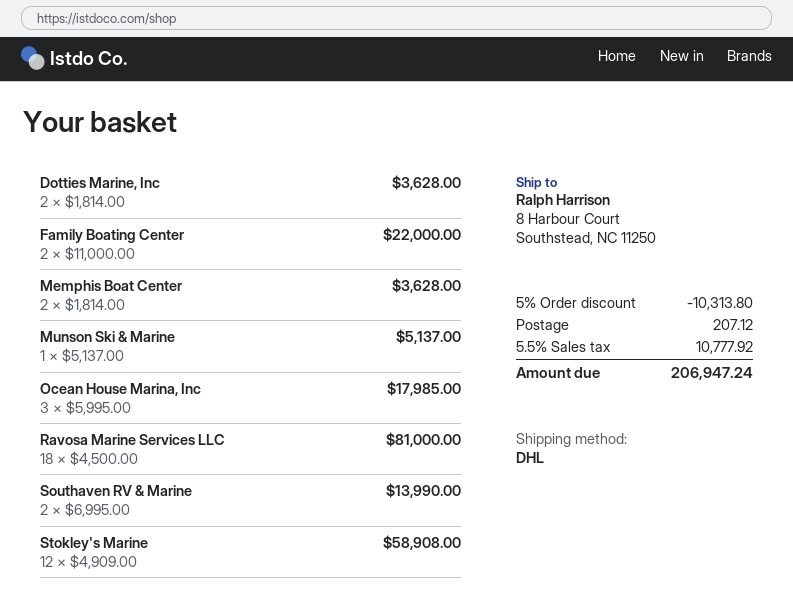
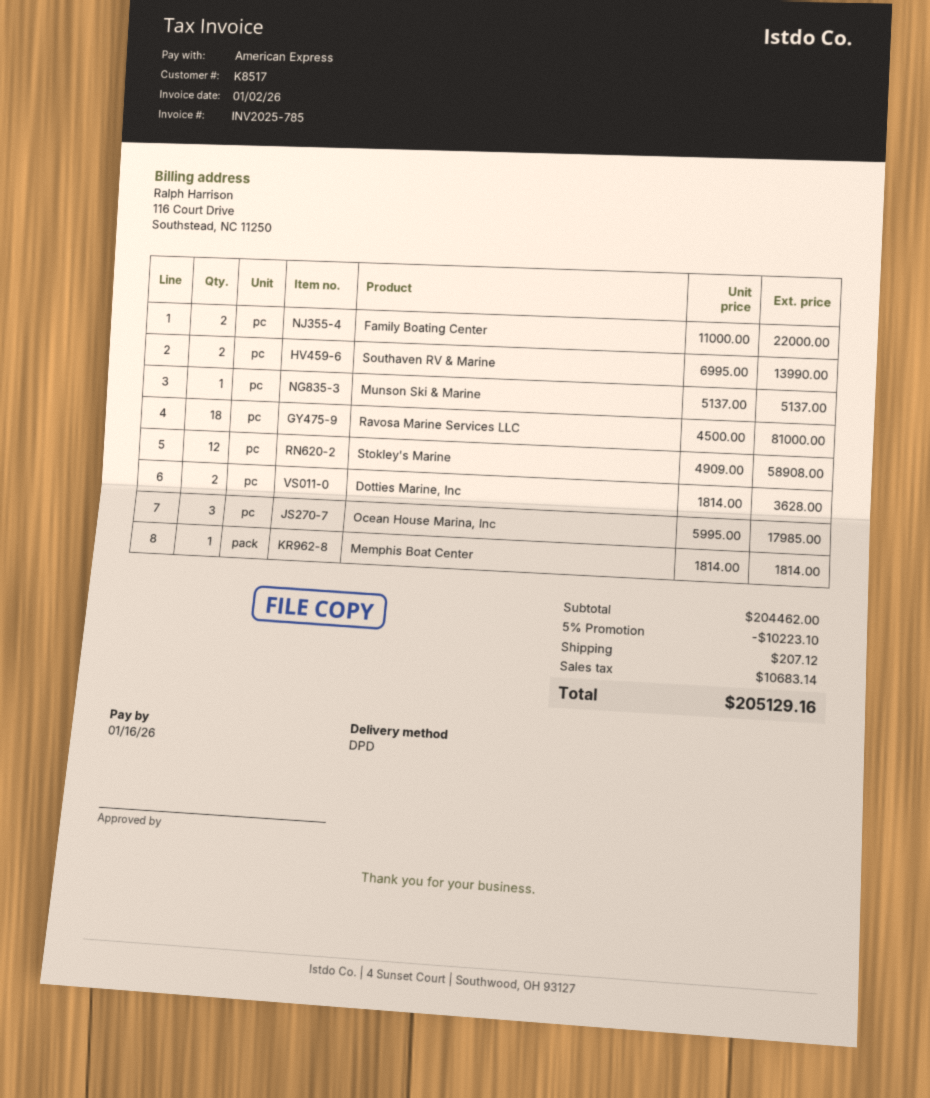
shipping method: DHL -> DPD
Memphis Boat Center: 2 x 1814.00 = 3628.00 -> 1 x 1814.00 = 1814.00
discount: 5% = 10313.80 -> 5% = 10223.10
tax: 10777.92 -> 10683.14
total: 206947.24 -> 205129.16

